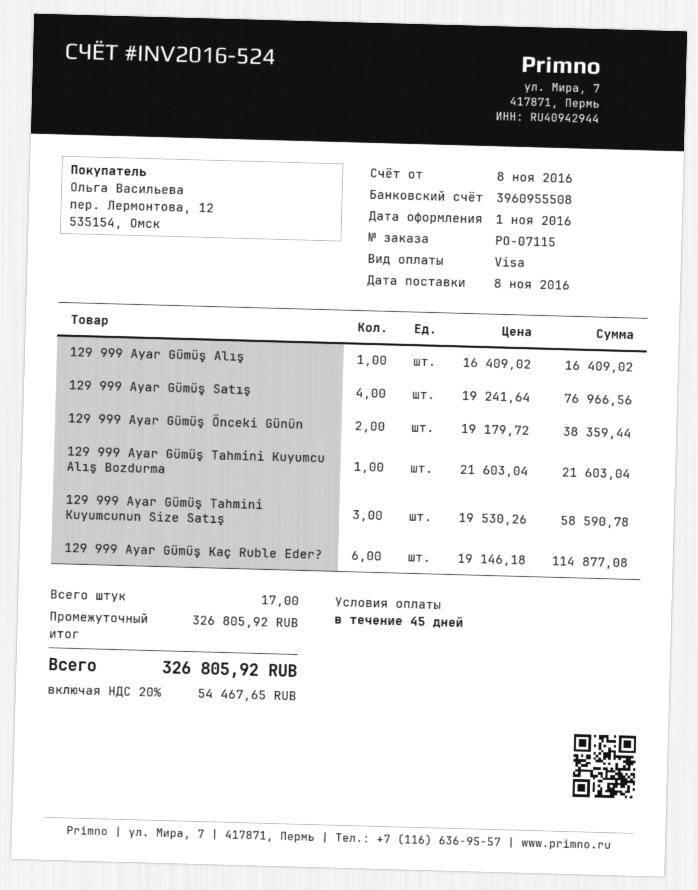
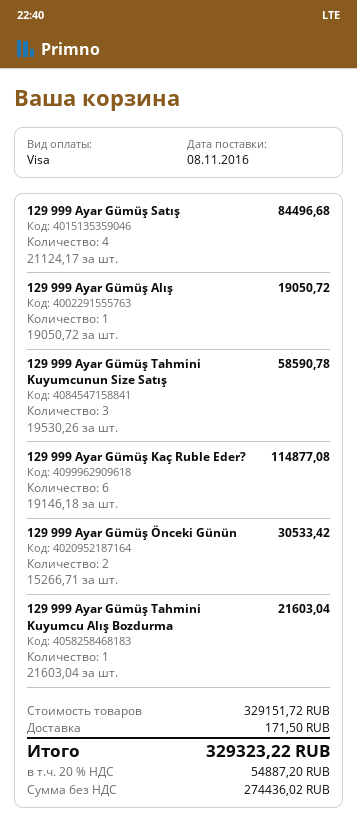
129 999 Ayar Gümüş Alış: 1 x 16409.02 = 16409.02 -> 1 x 19050.72 = 19050.72
129 999 Ayar Gümüş Satış: 4 x 19241.64 = 76966.56 -> 4 x 21124.17 = 84496.68
129 999 Ayar Gümüş Önceki Günün: 2 x 19179.72 = 38359.44 -> 2 x 15266.71 = 30533.42
subtotal: 326805.92 -> 329151.72
shipping: none -> 171.50
tax: 20% = 54467.65 -> 20% = 54887.20
total: 326805.92 -> 329323.22

